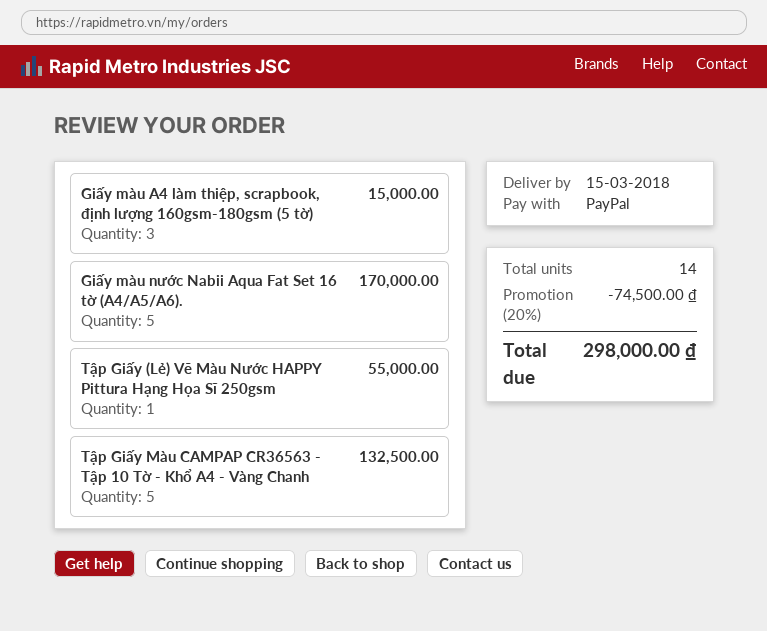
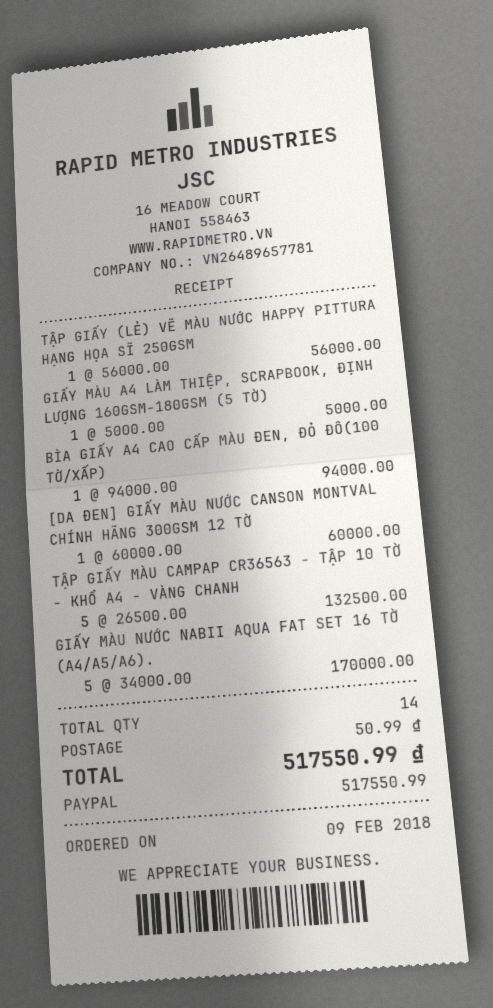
Giấy màu A4 làm thiệp, scrapbook, định lượng 160gsm-180gsm (5 tờ): 3 for 15000.00 -> 1 for 5000.00
Tập Giấy (Lẻ) Vẽ Màu Nước HAPPY Pittura Hạng Họa Sĩ 250gsm: 1 for 55000.00 -> 1 for 56000.00
BÌA GIẤY A4 CAO CẤP MÀU ĐEN, ĐỎ ĐÔ(100 TỜ/XẤP): none -> 1 for 94000.00
[DA ĐEN] GIẤY MÀU NƯỚC CANSON MONTVAL CHÍNH HÃNG 300GSM 12 TỜ: none -> 1 for 60000.00
discount: 20% = 74500.00 -> none
shipping: none -> 50.99
total: 298000.00 -> 517550.99

